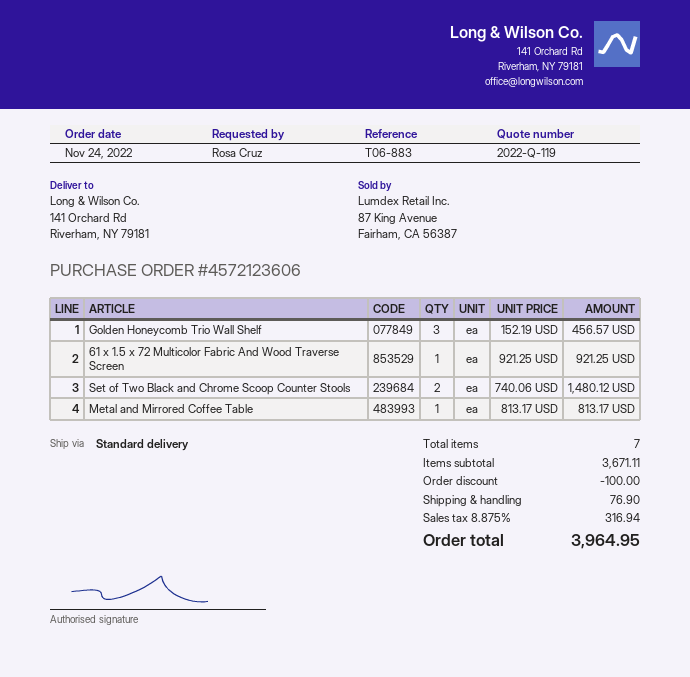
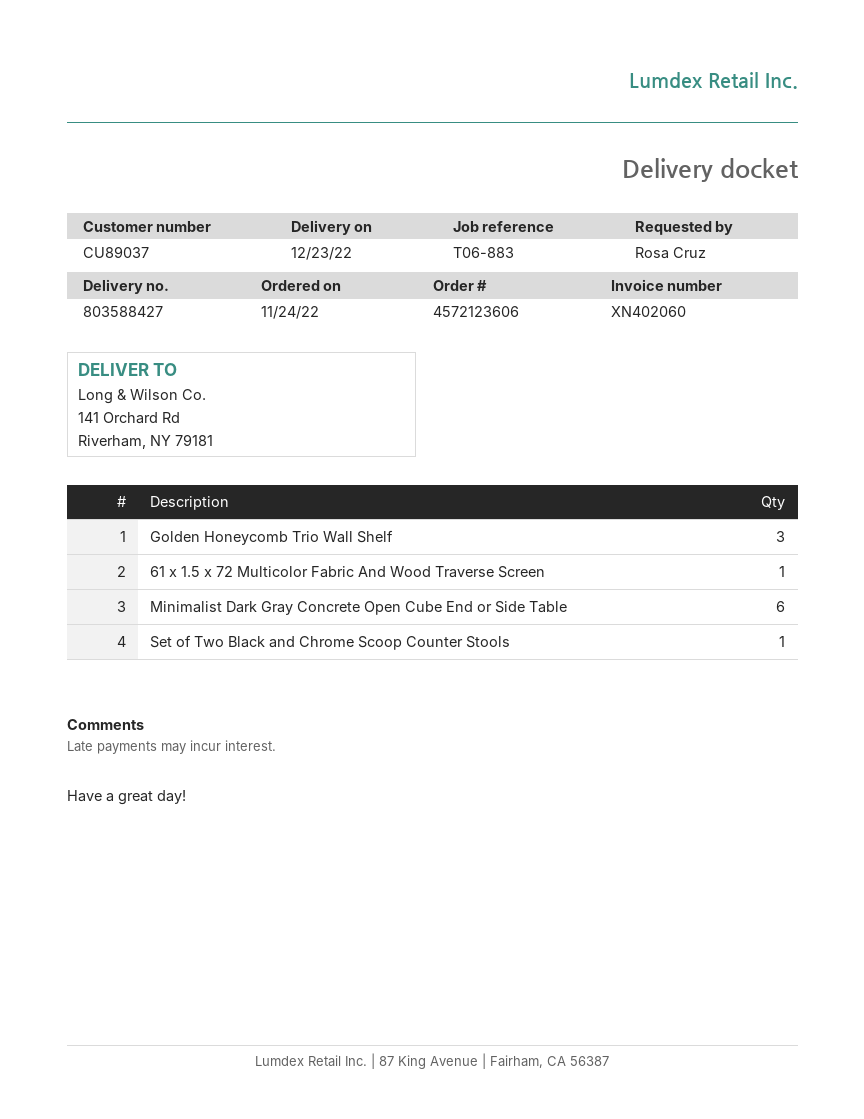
Set of Two Black and Chrome Scoop Counter Stools: 2 -> 1
Metal and Mirrored Coffee Table: 1 -> none
Minimalist Dark Gray Concrete Open Cube End or Side Table: none -> 6

